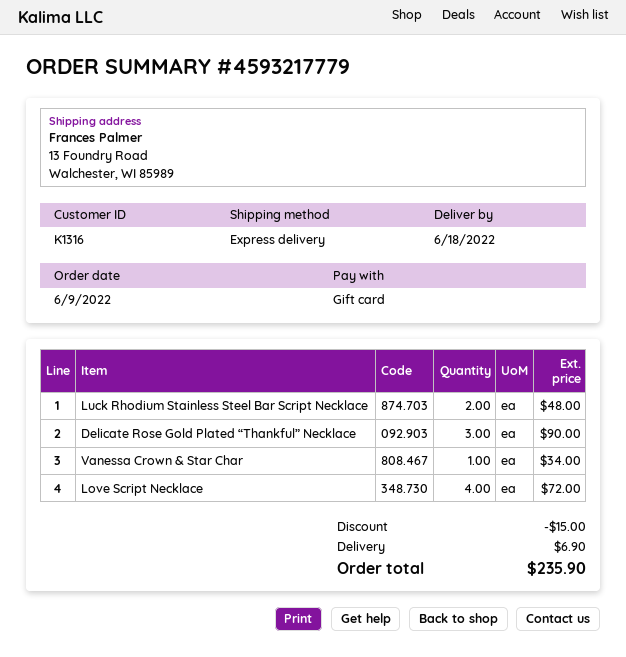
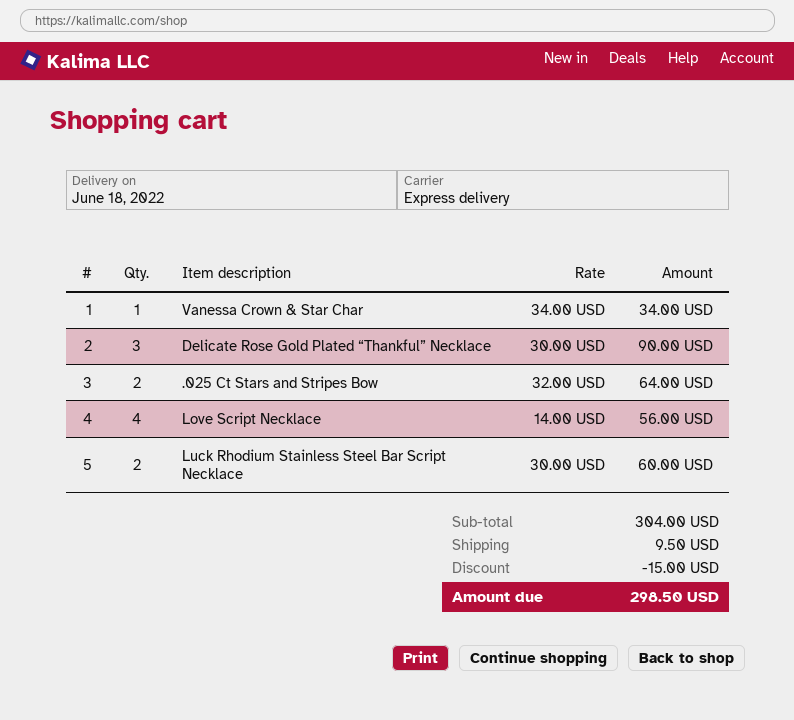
Luck Rhodium Stainless Steel Bar Script Necklace: 2 for 48.00 -> 2 for 60.00
Love Script Necklace: 4 for 72.00 -> 4 for 56.00
.025 Ct Stars and Stripes Bow: none -> 2 for 64.00
shipping: 6.90 -> 9.50
total: 235.90 -> 298.50

